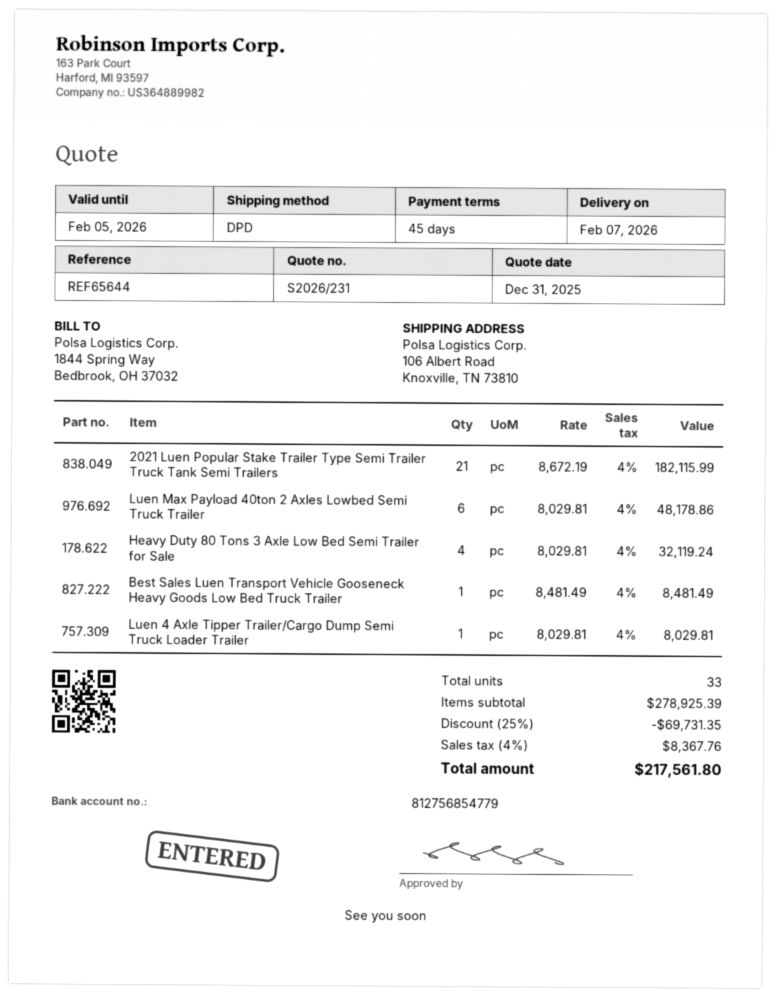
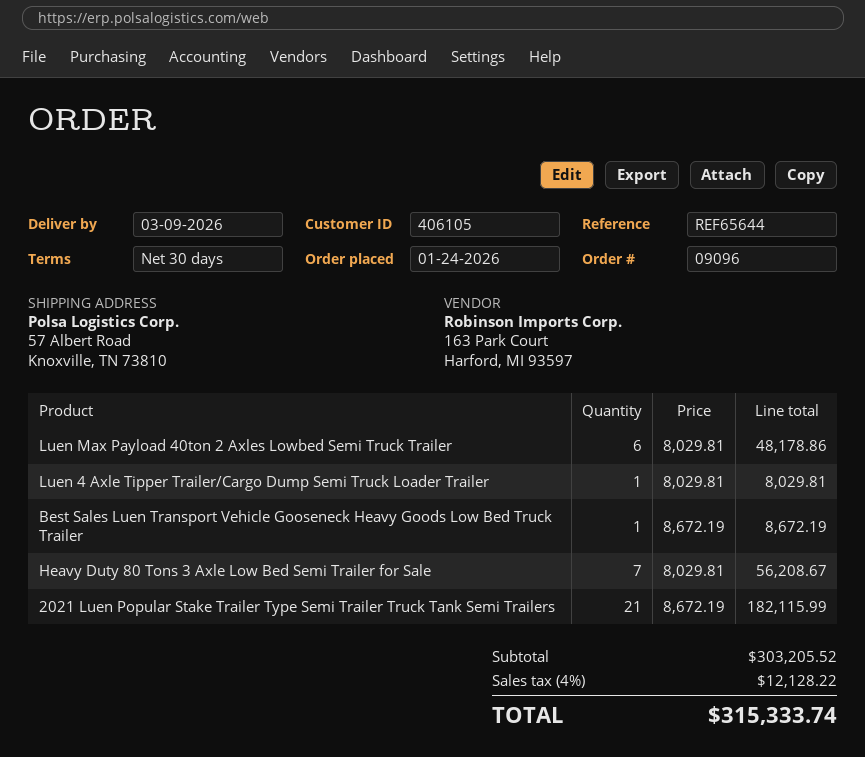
delivery date: 2026-02-07 -> 2026-03-09
payment terms: 45 days -> 30 days
ship to: 106 Albert Road, Knoxville, TN 73810 -> 57 Albert Road, Knoxville, TN 73810
Heavy Duty 80 Tons 3 Axle Low Bed Semi Trailer for Sale: 4 x 8029.81 = 32119.24 -> 7 x 8029.81 = 56208.67
Best Sales Luen Transport Vehicle Gooseneck Heavy Goods Low Bed Truck Trailer: 1 x 8481.49 = 8481.49 -> 1 x 8672.19 = 8672.19
subtotal: 278925.39 -> 303205.52
discount: 25% = 69731.35 -> none
tax: 4% = 8367.76 -> 4% = 12128.22
total: 217561.80 -> 315333.74

